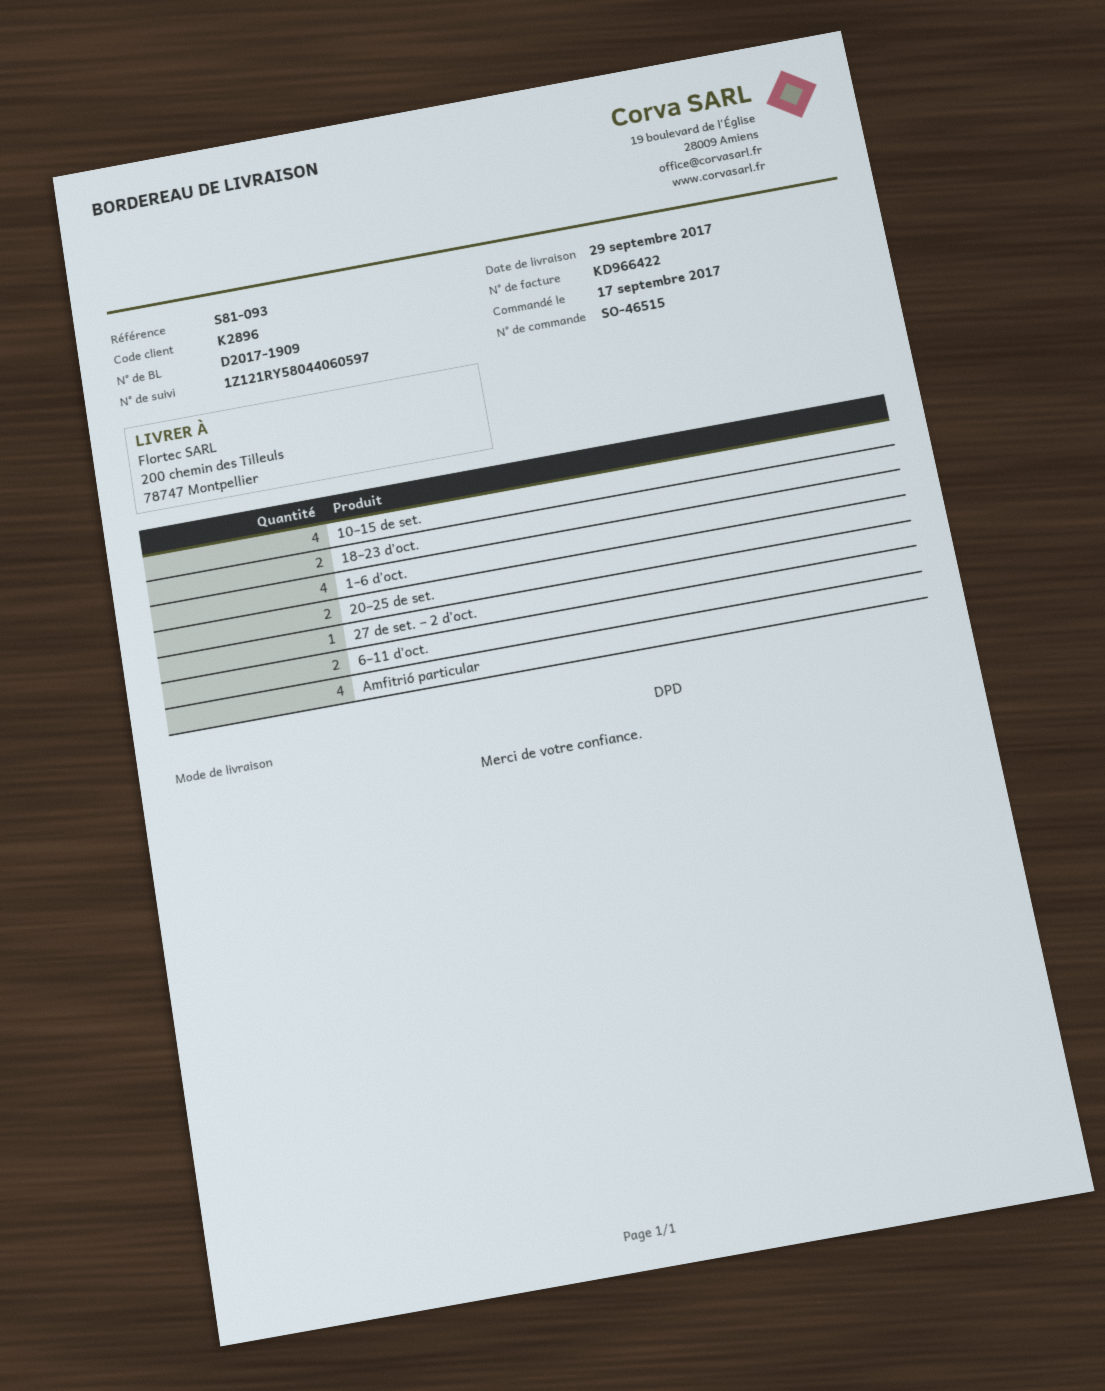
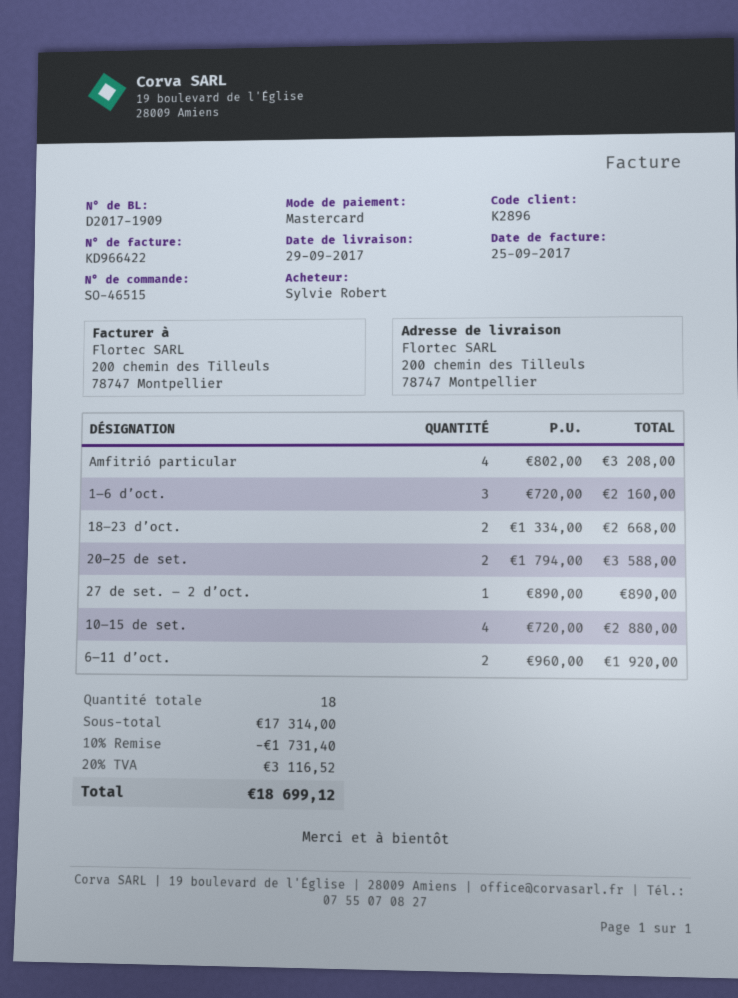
1–6 d’oct.: 4 -> 3

